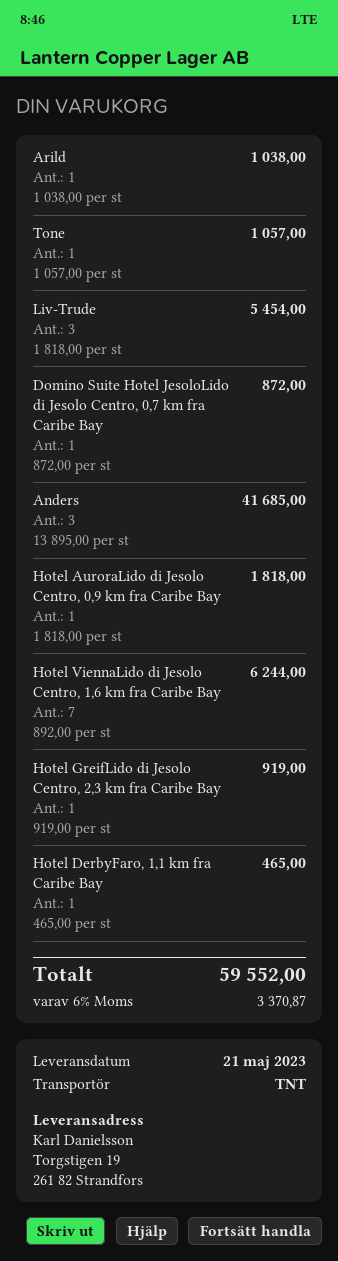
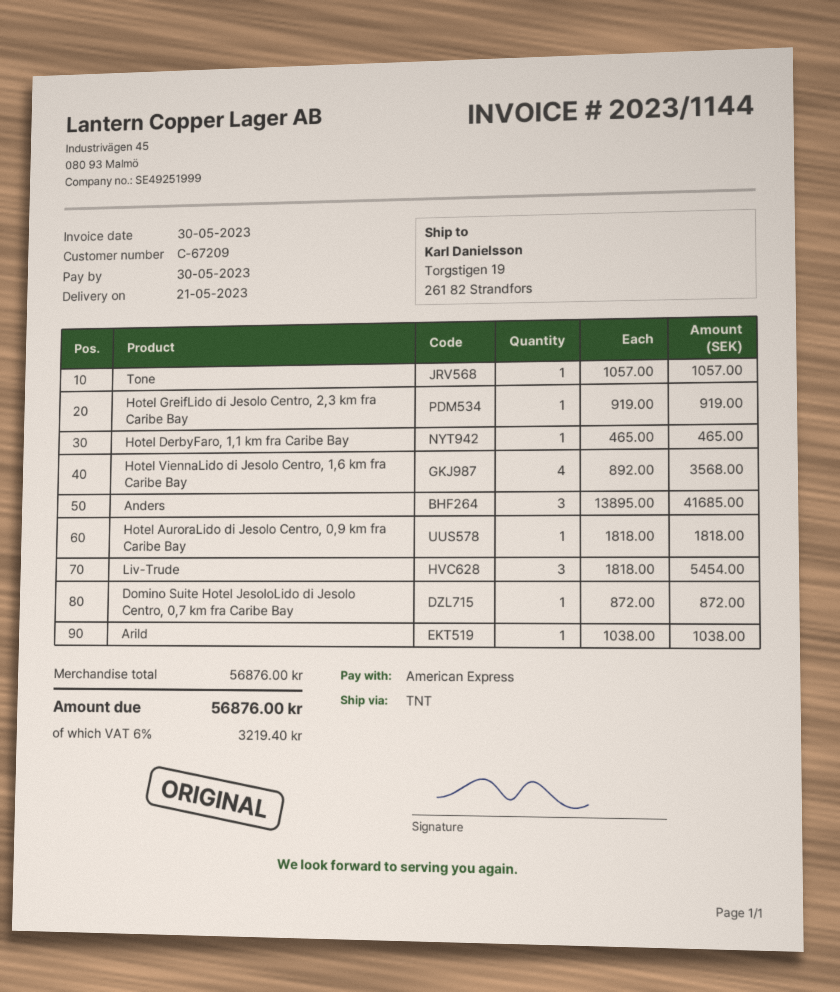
Hotel ViennaLido di Jesolo Centro, 1,6 km fra Caribe Bay: 7 x 892.00 = 6244.00 -> 4 x 892.00 = 3568.00
tax: 6% = 3370.87 -> 6% = 3219.40
total: 59552.00 -> 56876.00

